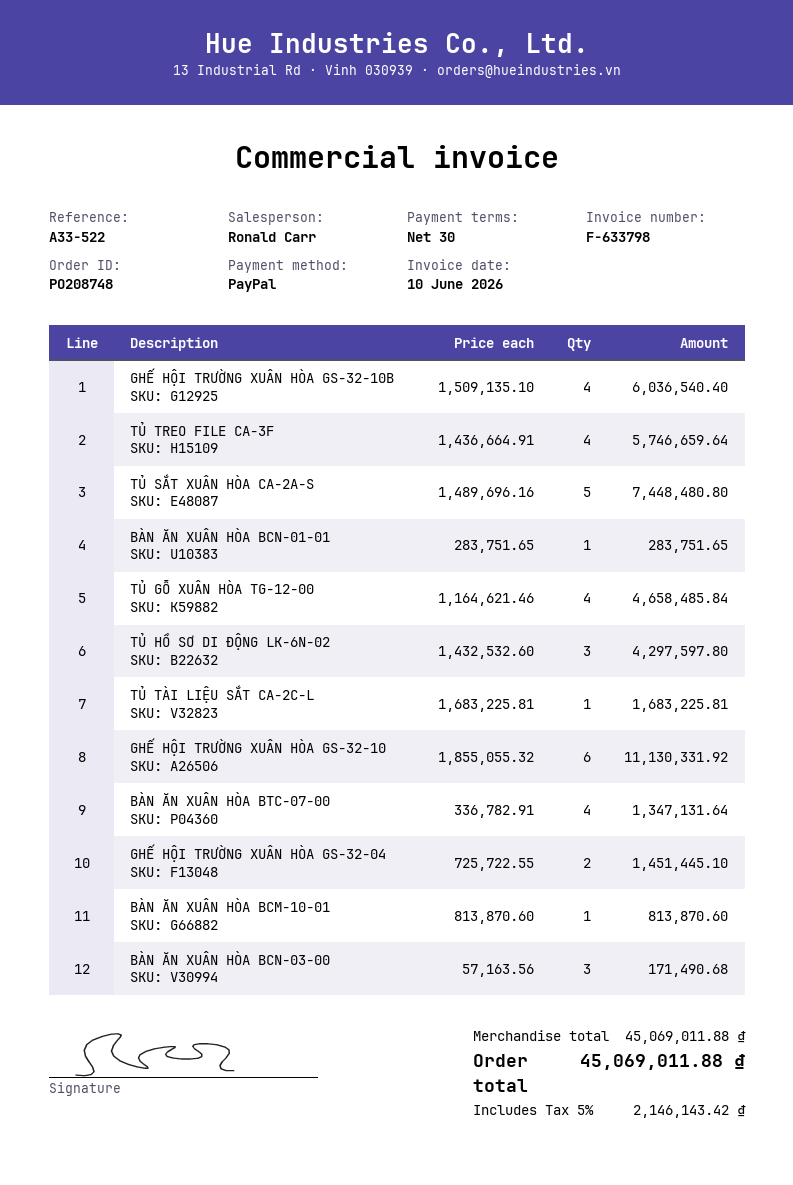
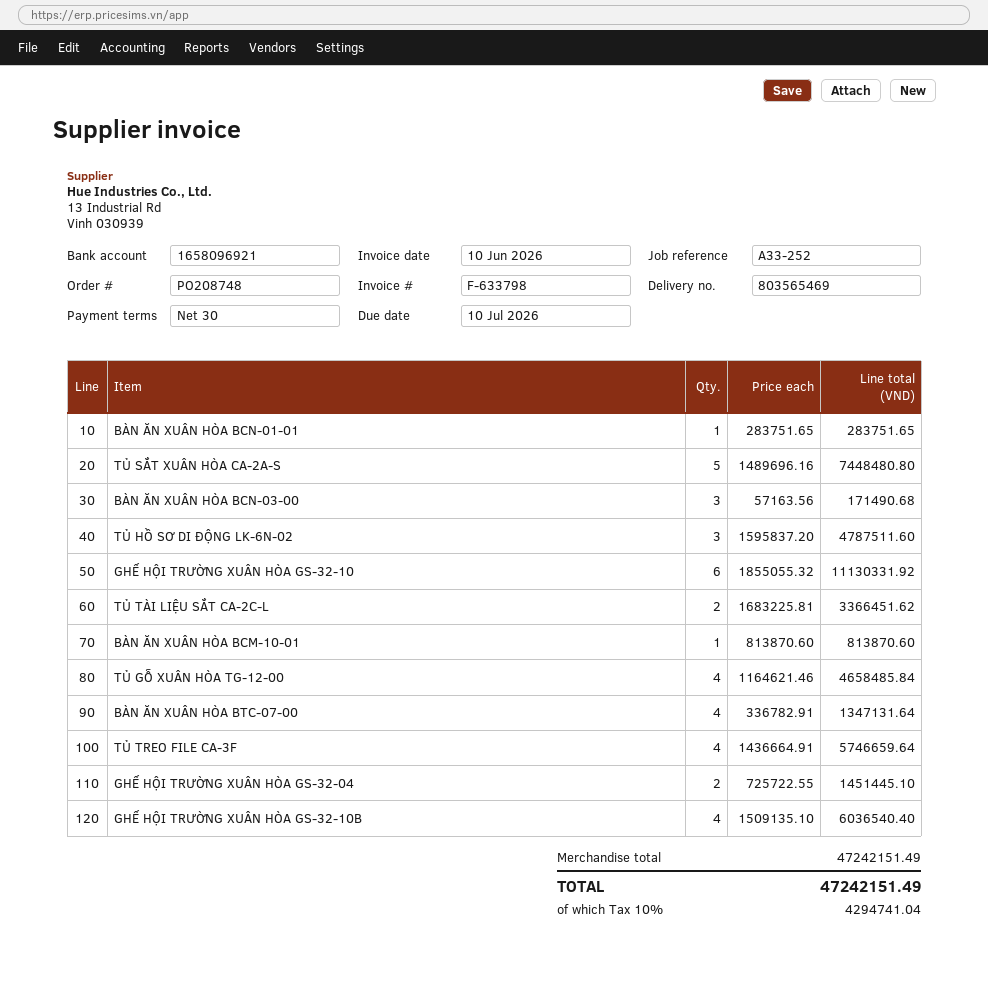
reference: A33-522 -> A33-252
TỦ HỒ SƠ DI ĐỘNG LK-6N-02: 3 x 1432532.60 = 4297597.80 -> 3 x 1595837.20 = 4787511.60
TỦ TÀI LIỆU SẮT CA-2C-L: 1 x 1683225.81 = 1683225.81 -> 2 x 1683225.81 = 3366451.62
subtotal: 45069011.88 -> 47242151.49
tax: 5% = 2146143.42 -> 10% = 4294741.04
total: 45069011.88 -> 47242151.49

